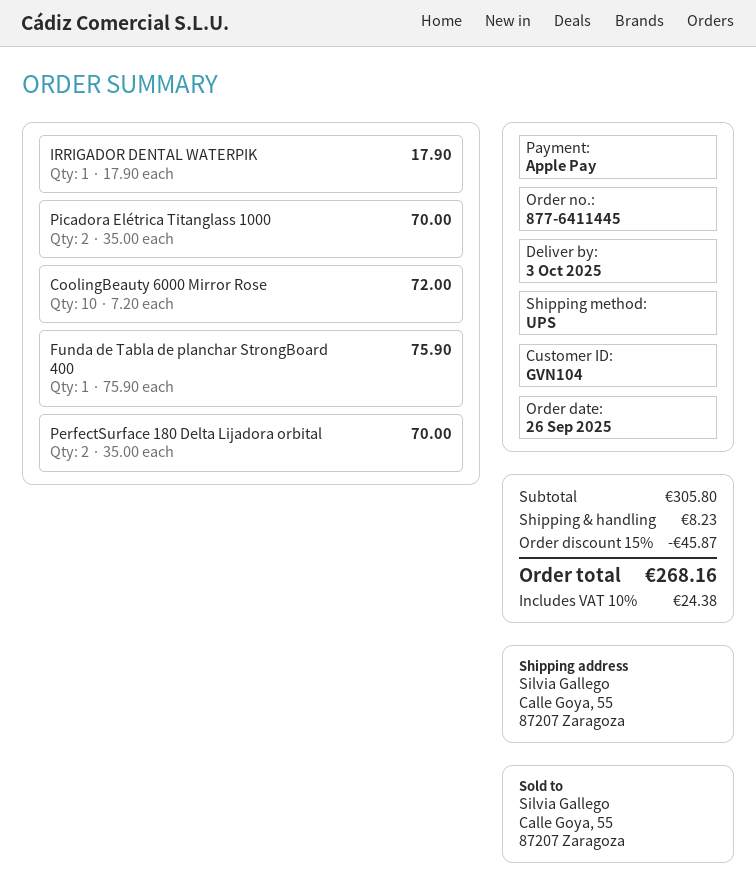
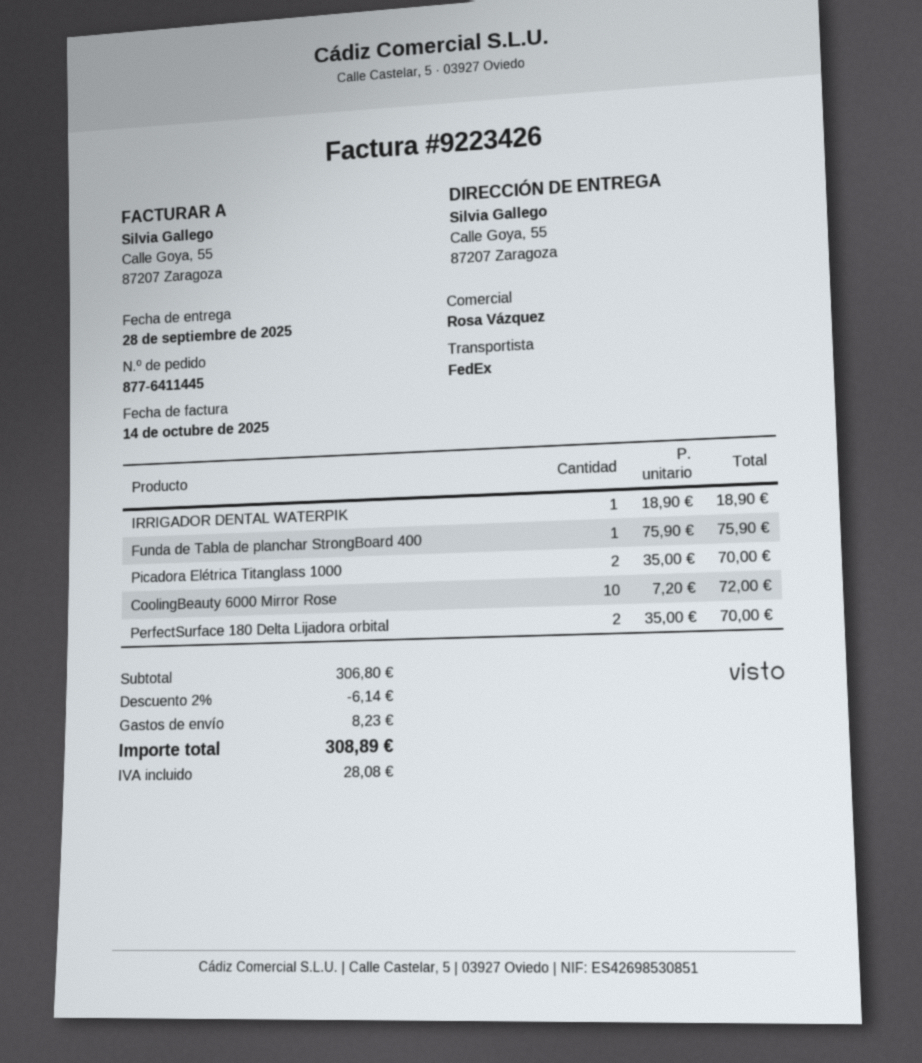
delivery date: 2025-10-03 -> 2025-09-28
shipping method: UPS -> FedEx
IRRIGADOR DENTAL WATERPIK: 1 x 17.90 = 17.90 -> 1 x 18.90 = 18.90
subtotal: 305.80 -> 306.80
discount: 15% = 45.87 -> 2% = 6.14
tax: 24.38 -> 28.08
total: 268.16 -> 308.89

